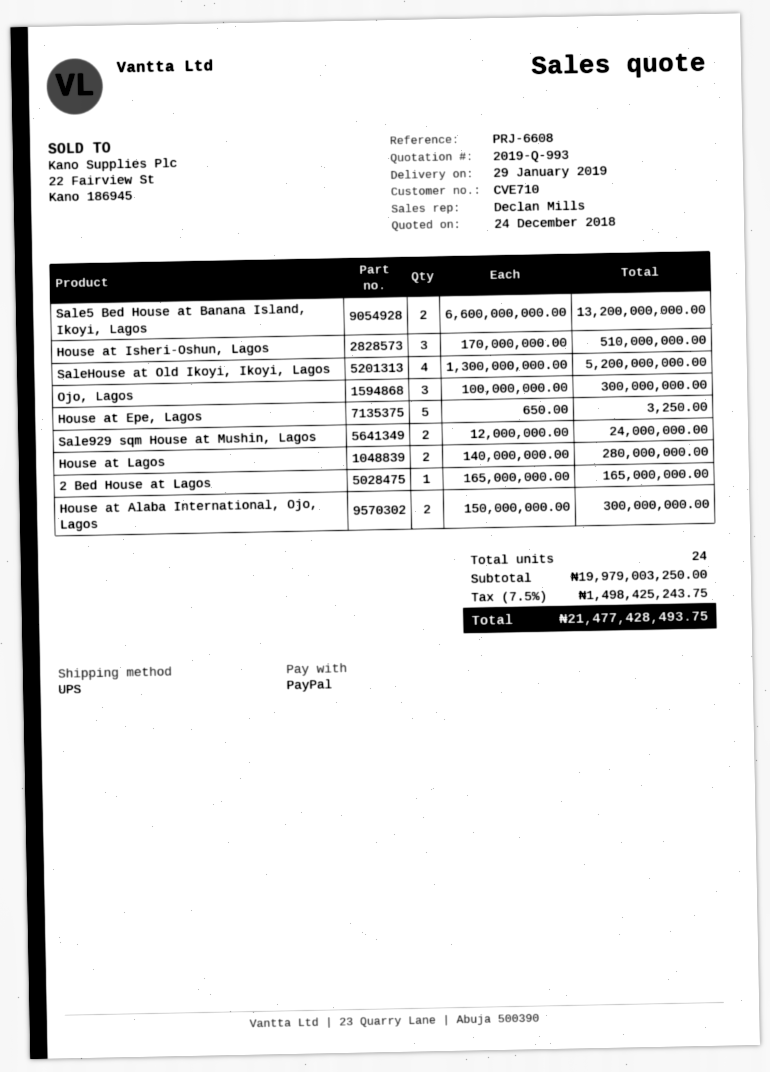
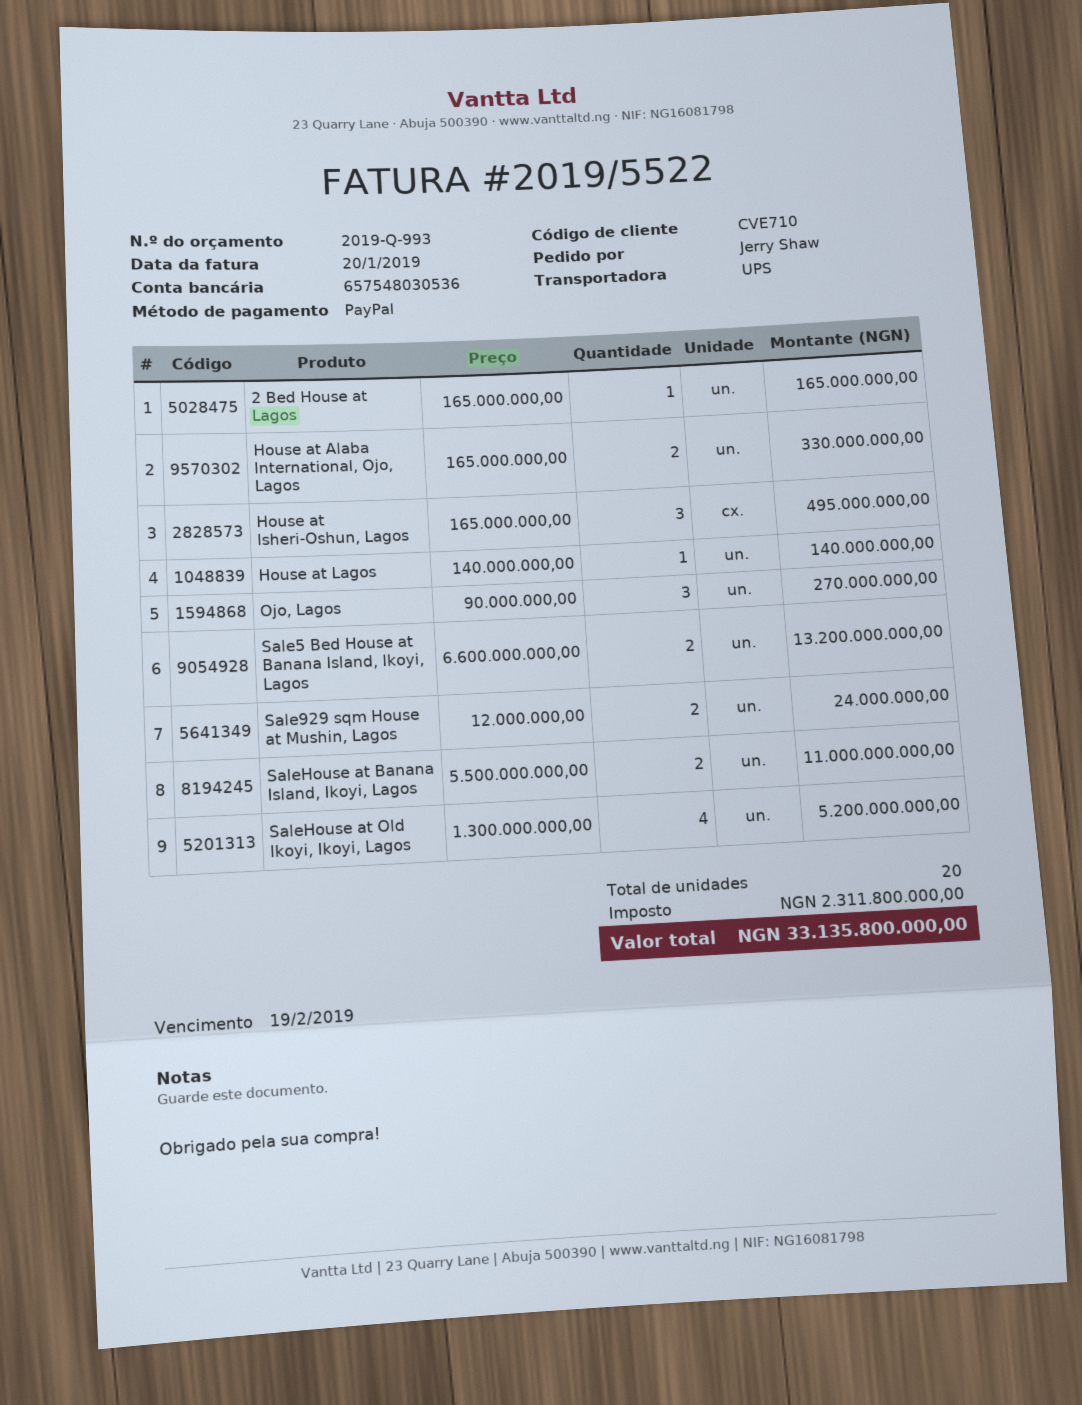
House at Isheri-Oshun, Lagos: 3 x 170000000.00 = 510000000.00 -> 3 x 165000000.00 = 495000000.00
Ojo, Lagos: 3 x 100000000.00 = 300000000.00 -> 3 x 90000000.00 = 270000000.00
House at Epe, Lagos: 5 x 650.00 = 3250.00 -> none
House at Lagos: 2 x 140000000.00 = 280000000.00 -> 1 x 140000000.00 = 140000000.00
House at Alaba International, Ojo, Lagos: 2 x 150000000.00 = 300000000.00 -> 2 x 165000000.00 = 330000000.00
SaleHouse at Banana Island, Ikoyi, Lagos: none -> 2 x 5500000000.00 = 11000000000.00
total quantity: 24 -> 20
tax: 1498425243.75 -> 2311800000.00
total: 21477428493.75 -> 33135800000.00

